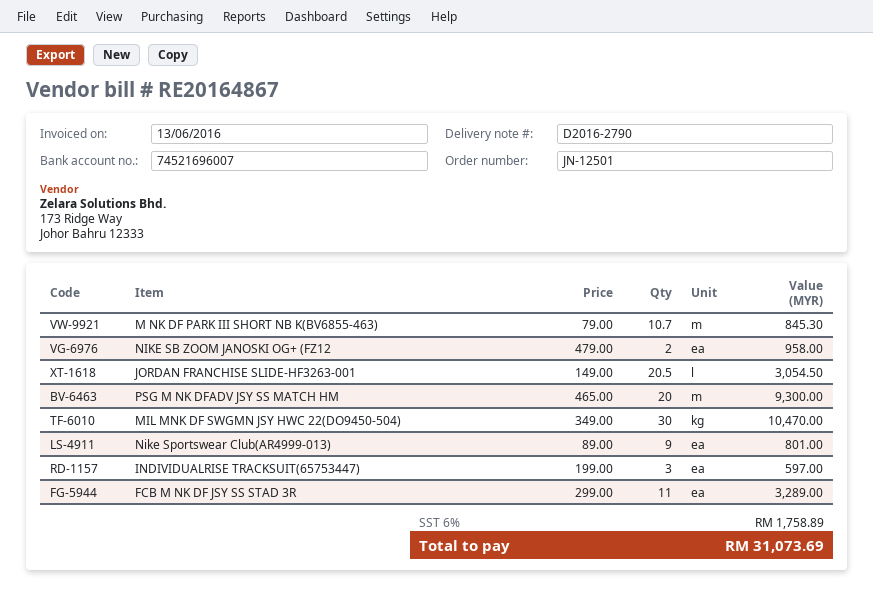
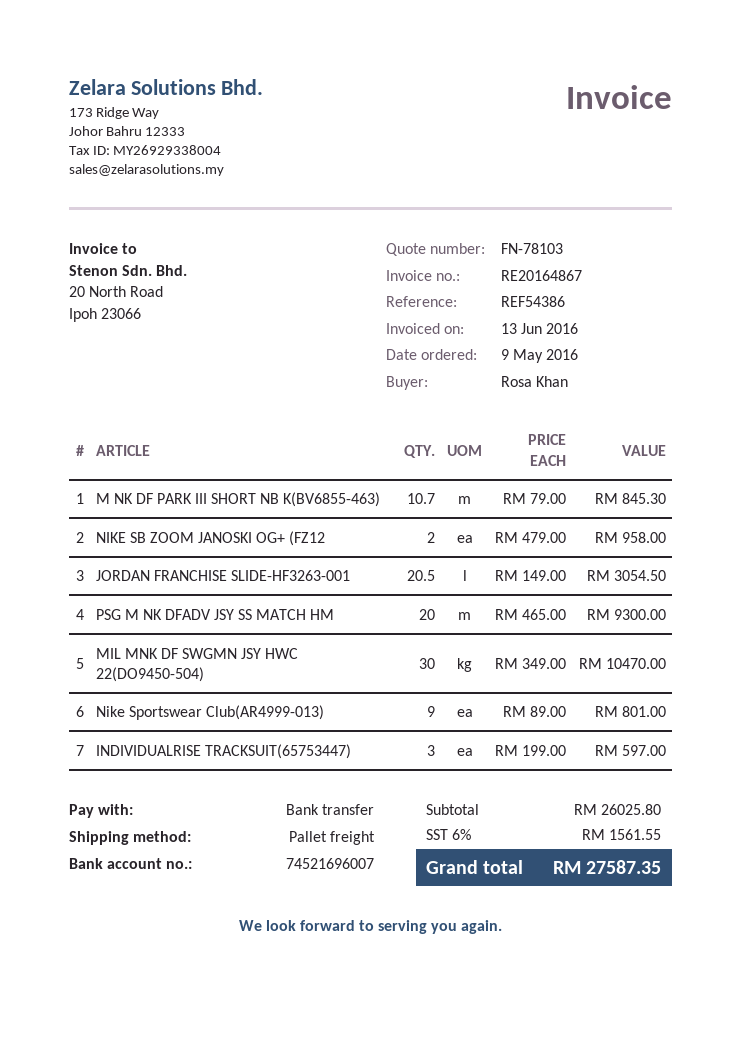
FCB M NK DF JSY SS STAD 3R: 11 x 299.00 = 3289.00 -> none
tax: 6% = 1758.89 -> 6% = 1561.55
total: 31073.69 -> 27587.35

